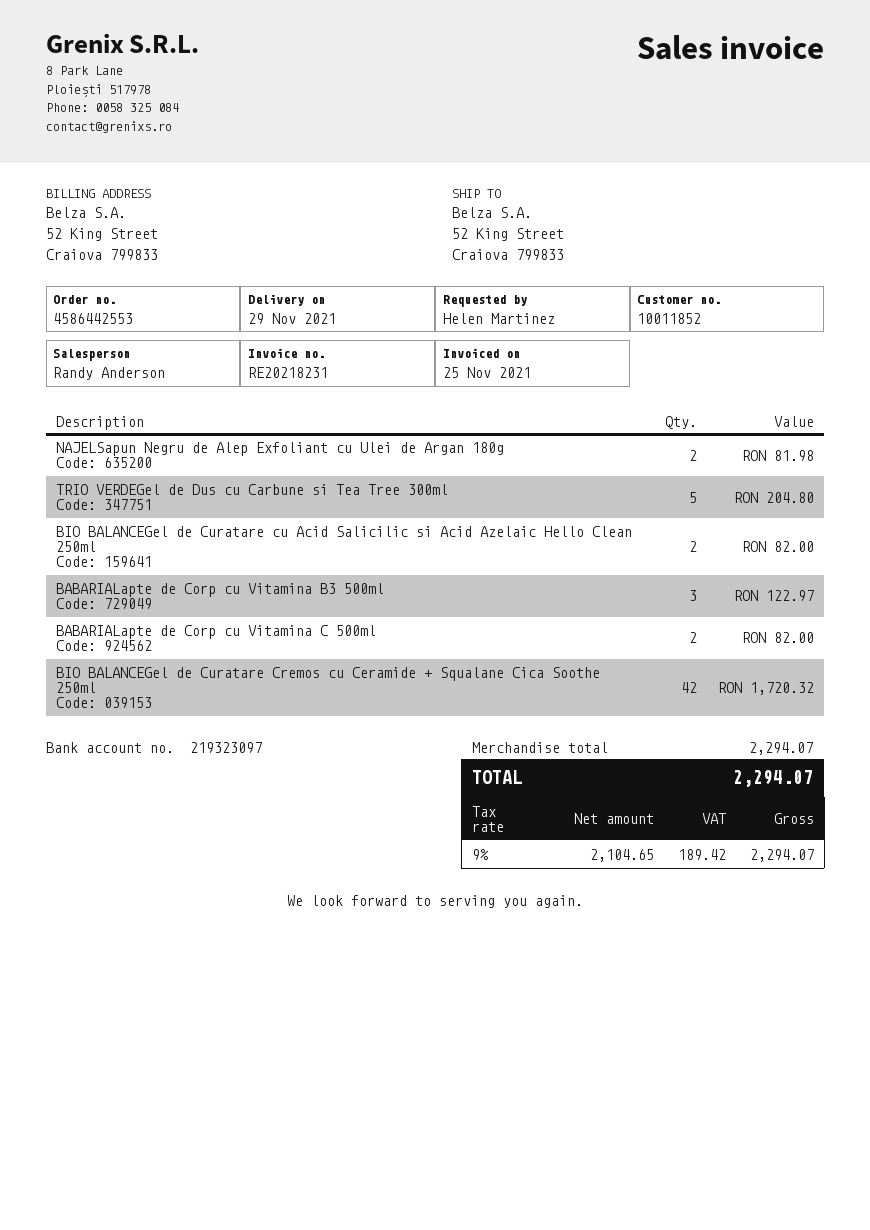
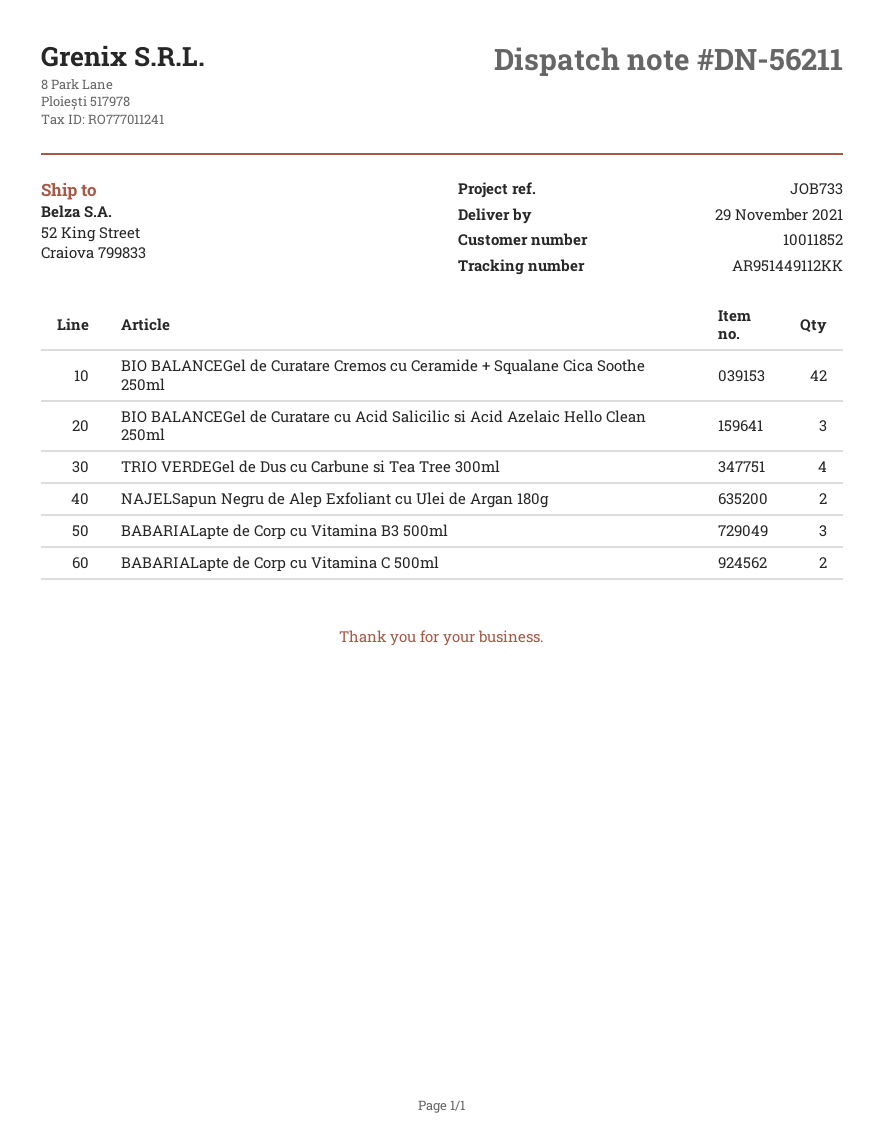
TRIO VERDEGel de Dus cu Carbune si Tea Tree 300ml: 5 -> 4
BIO BALANCEGel de Curatare cu Acid Salicilic si Acid Azelaic Hello Clean 250ml: 2 -> 3

